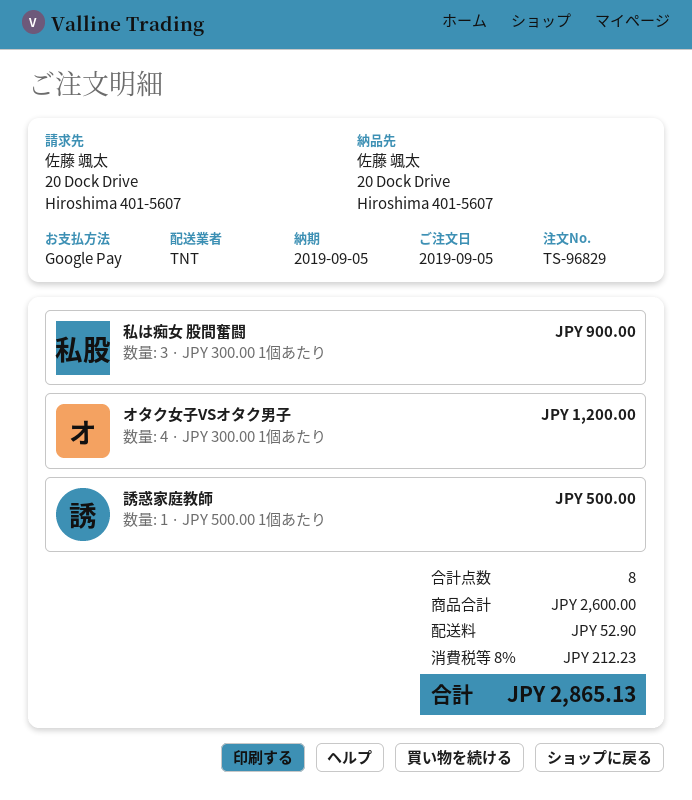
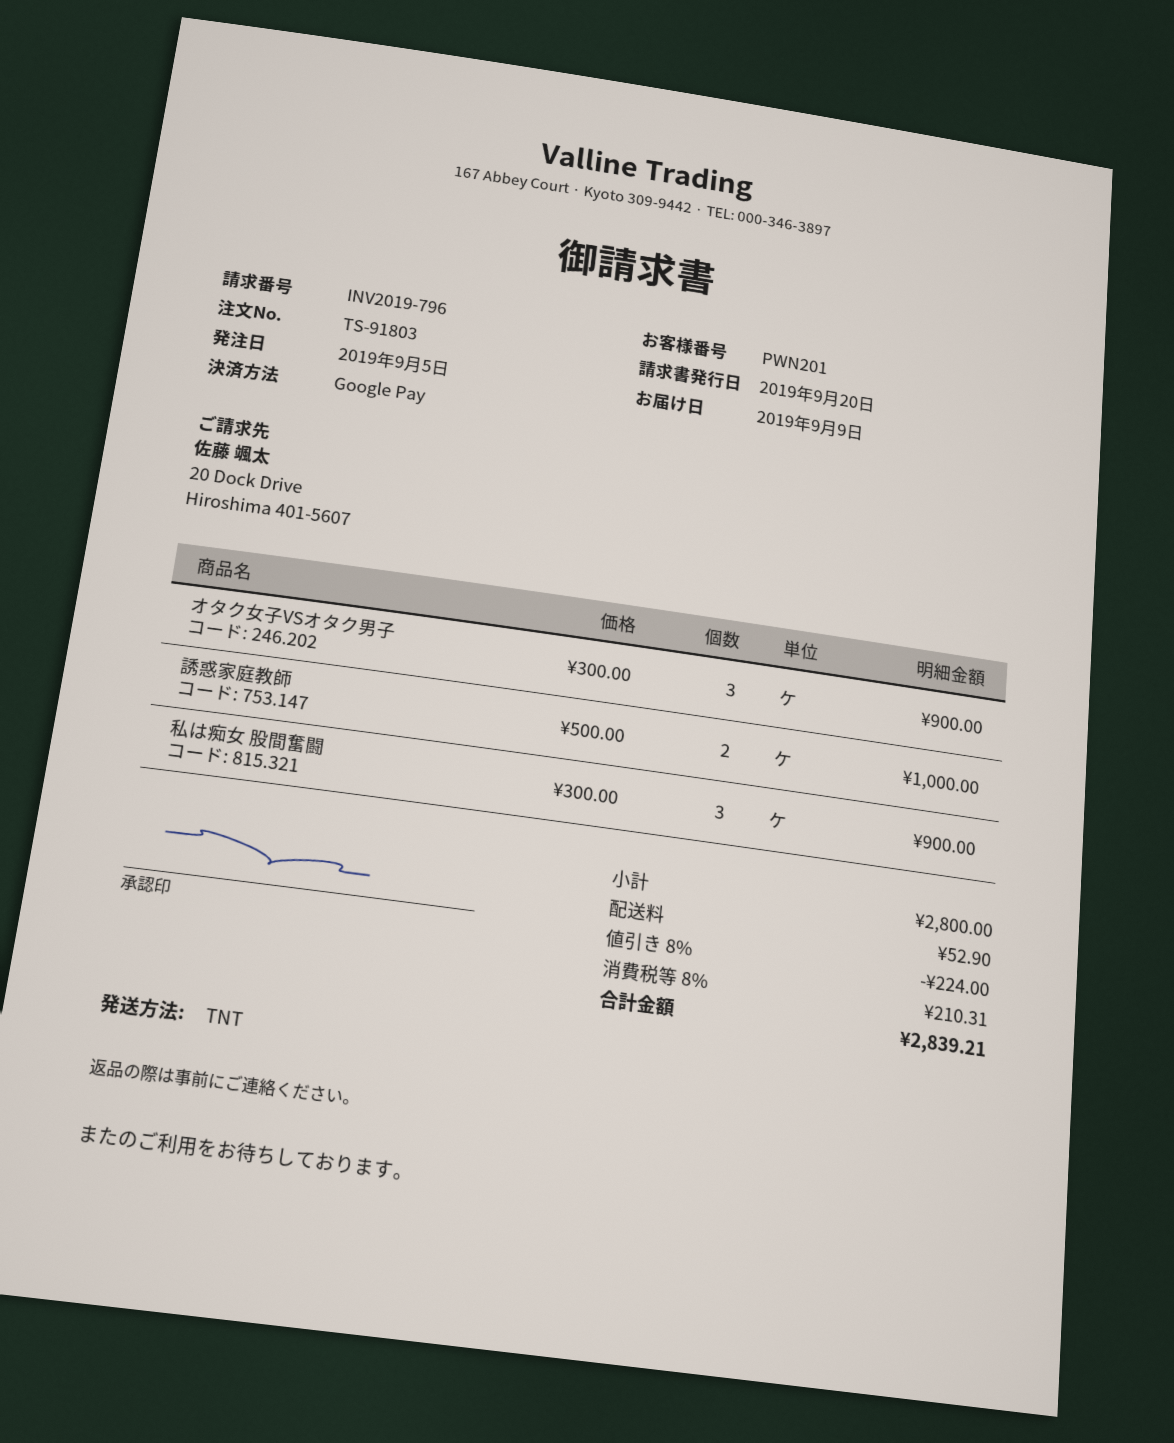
order number: TS-96829 -> TS-91803
delivery date: 2019-09-05 -> 2019-09-09
オタク女子VSオタク男子: 4 x 300.00 = 1200.00 -> 3 x 300.00 = 900.00
誘惑家庭教師: 1 x 500.00 = 500.00 -> 2 x 500.00 = 1000.00
subtotal: 2600.00 -> 2800.00
discount: none -> 8% = 224.00
tax: 8% = 212.23 -> 8% = 210.31
total: 2865.13 -> 2839.21

